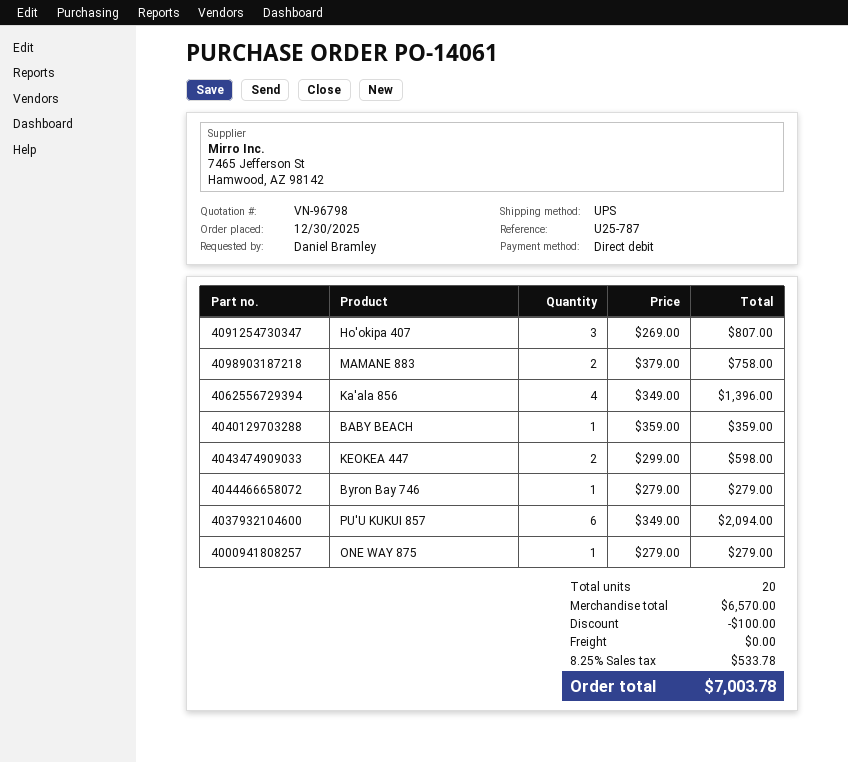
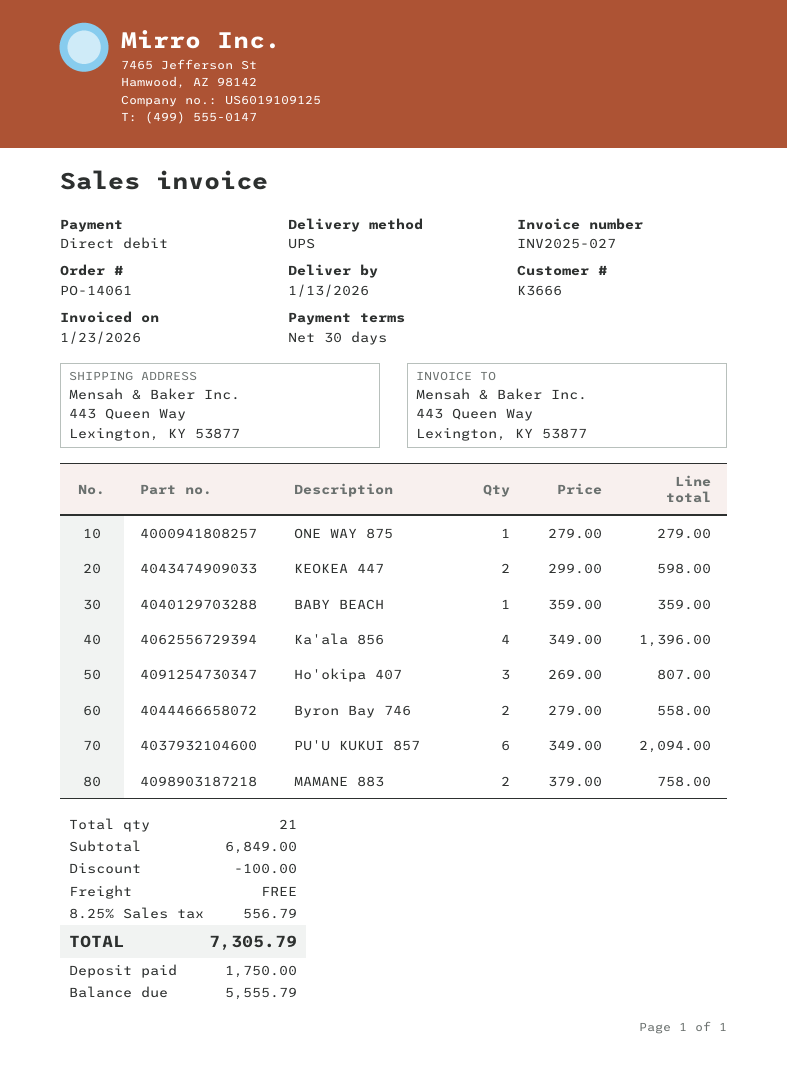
Byron Bay 746: 1 x 279.00 = 279.00 -> 2 x 279.00 = 558.00
total quantity: 20 -> 21
subtotal: 6570.00 -> 6849.00
tax: 8.25% = 533.78 -> 8.25% = 556.79
total: 7003.78 -> 7305.79

